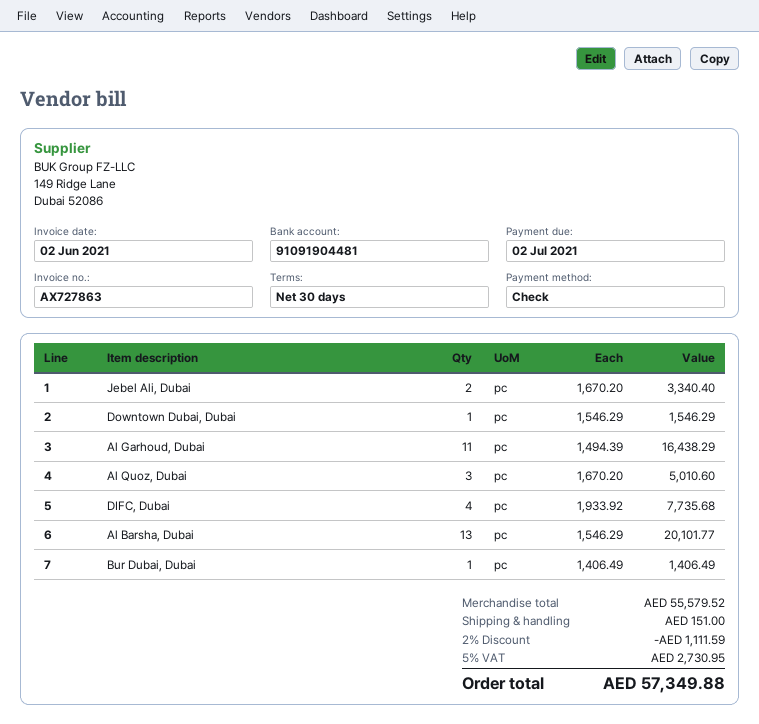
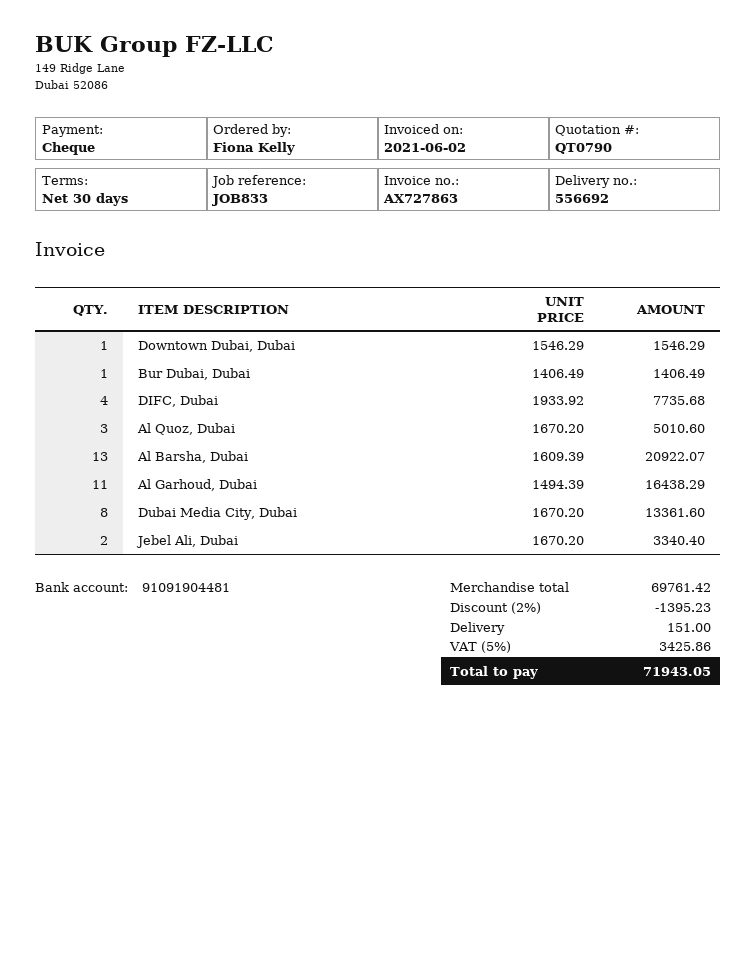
Al Barsha, Dubai: 13 x 1546.29 = 20101.77 -> 13 x 1609.39 = 20922.07
Dubai Media City, Dubai: none -> 8 x 1670.20 = 13361.60
subtotal: 55579.52 -> 69761.42
discount: 2% = 1111.59 -> 2% = 1395.23
tax: 5% = 2730.95 -> 5% = 3425.86
total: 57349.88 -> 71943.05

